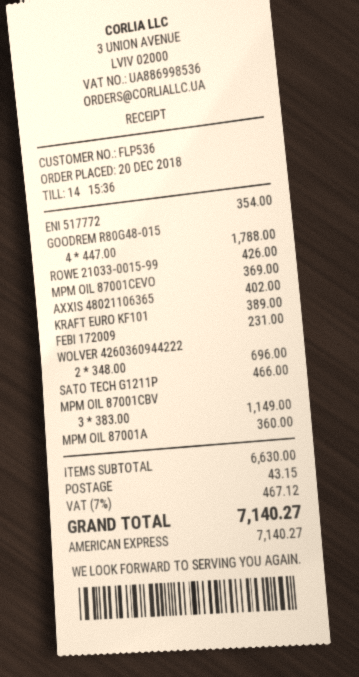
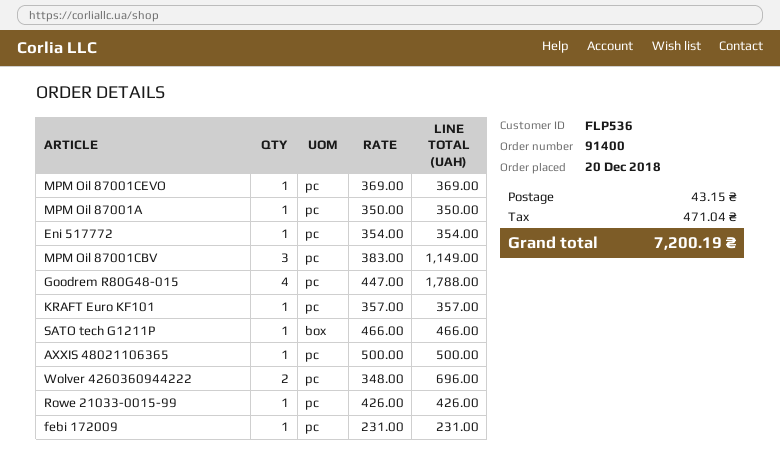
AXXIS 48021106365: 1 x 402.00 = 402.00 -> 1 x 500.00 = 500.00
KRAFT EURO KF101: 1 x 389.00 = 389.00 -> 1 x 357.00 = 357.00
MPM OIL 87001A: 1 x 360.00 = 360.00 -> 1 x 350.00 = 350.00
tax: 467.12 -> 471.04
total: 7140.27 -> 7200.19

